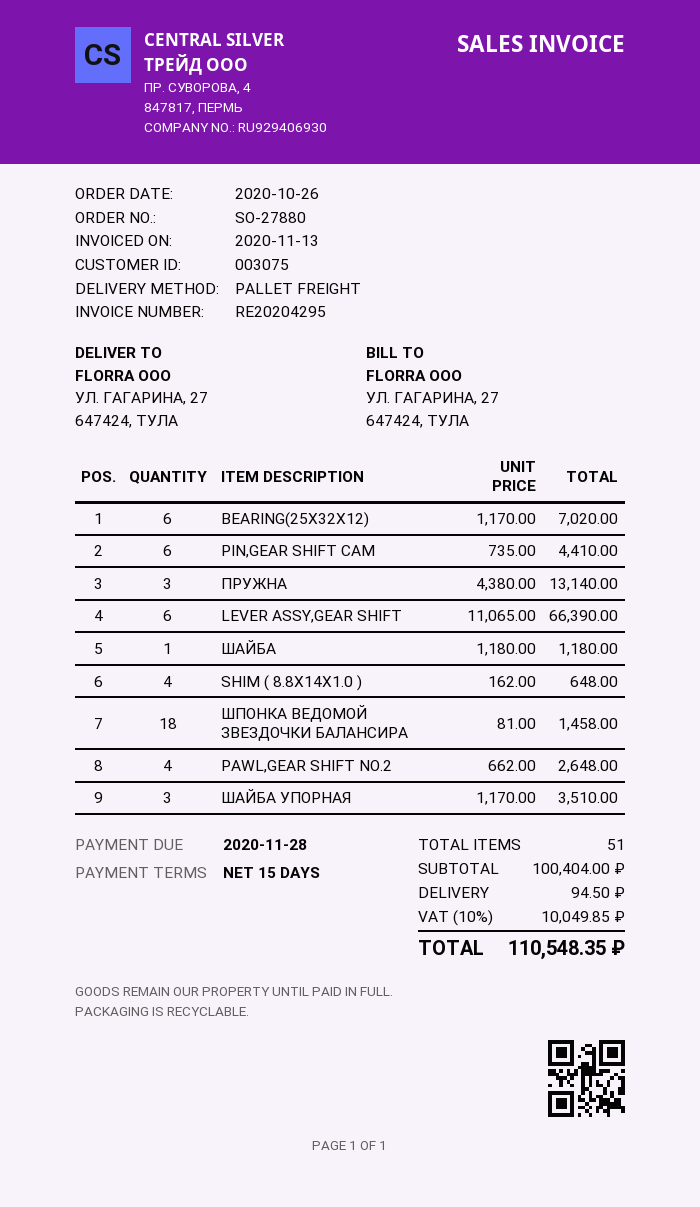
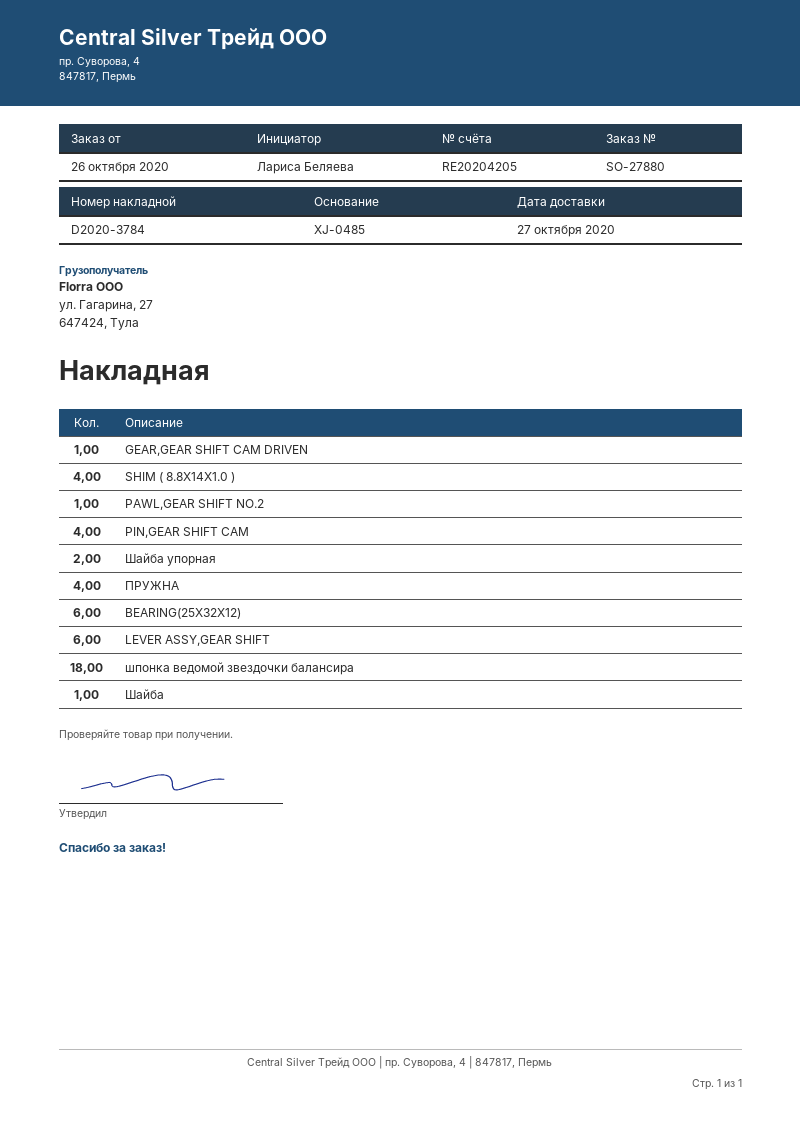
invoice number: RE20204295 -> RE20204205
PIN,GEAR SHIFT CAM: 6 -> 4
ПРУЖНА: 3 -> 4
PAWL,GEAR SHIFT NO.2: 4 -> 1
ШАЙБА УПОРНАЯ: 3 -> 2
GEAR,GEAR SHIFT CAM DRIVEN: none -> 1

